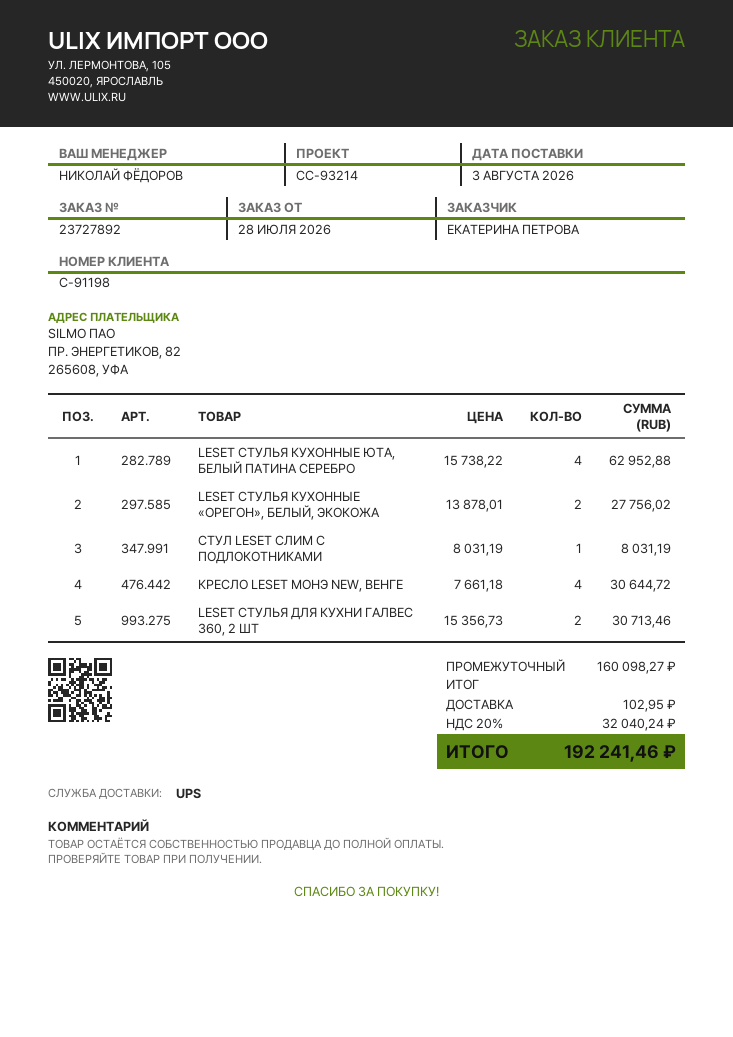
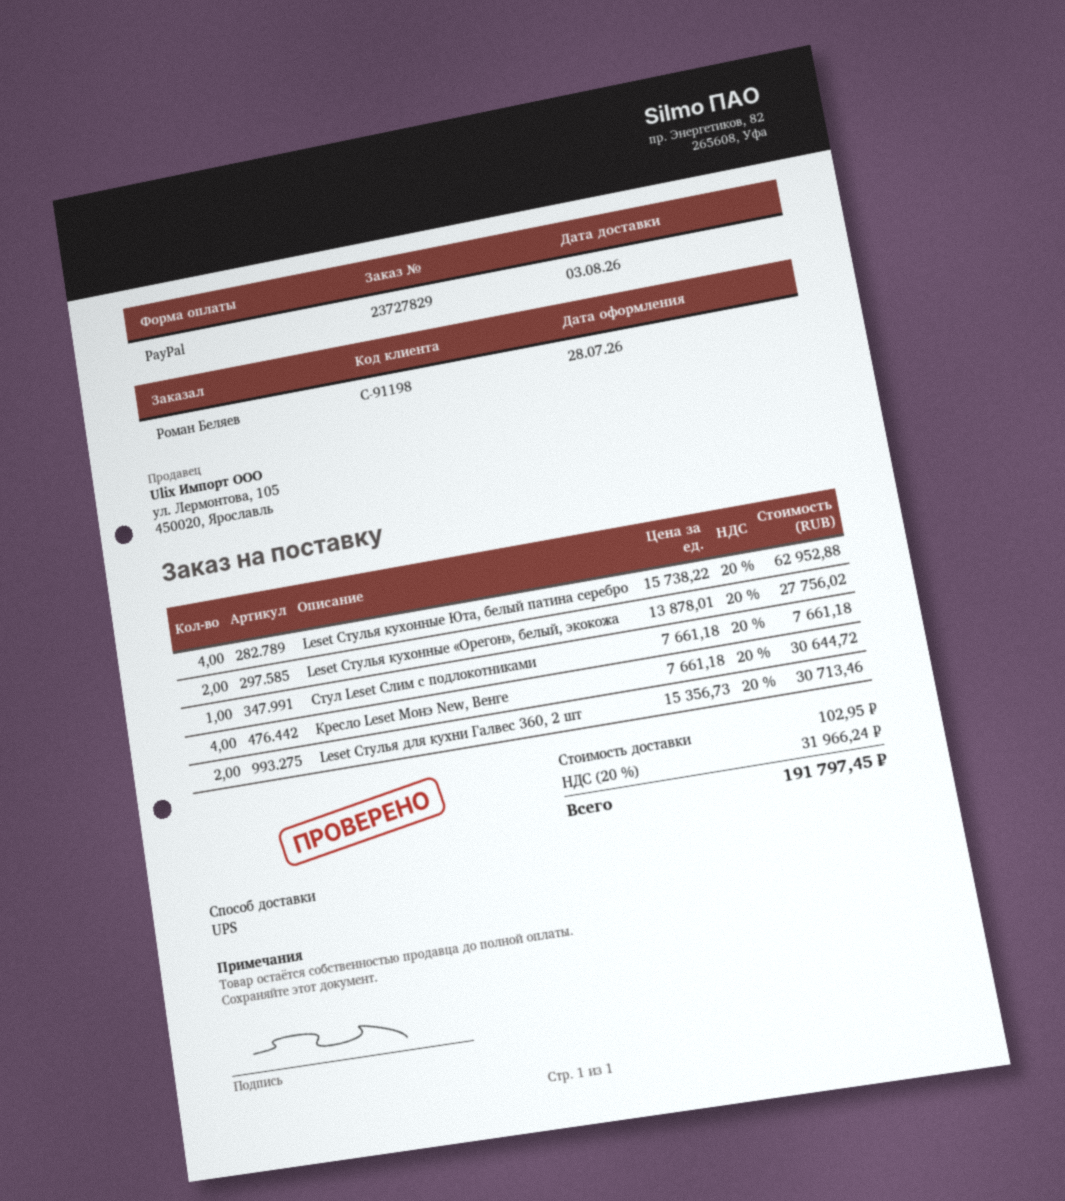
order number: 23727892 -> 23727829
ordered by: ЕКАТЕРИНА ПЕТРОВА -> Роман Беляев
СТУЛ LESET СЛИМ С ПОДЛОКОТНИКАМИ: 1 x 8031.19 = 8031.19 -> 1 x 7661.18 = 7661.18
tax: 20% = 32040.24 -> 20% = 31966.24
total: 192241.46 -> 191797.45

